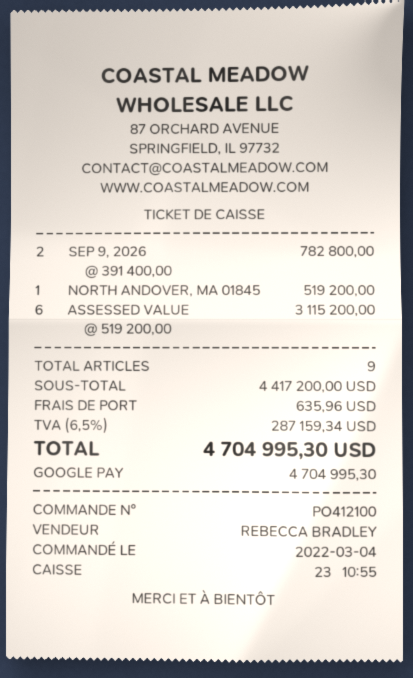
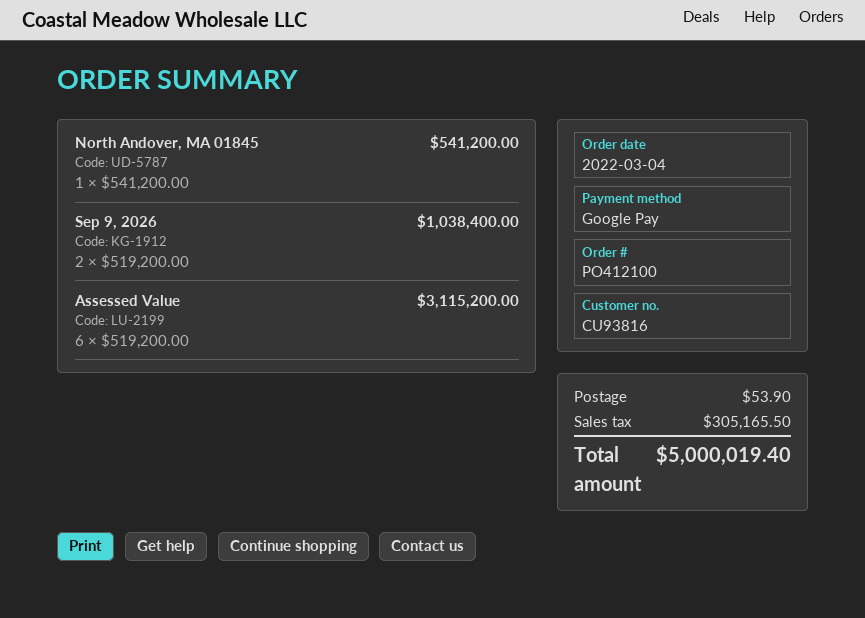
SEP 9, 2026: 2 x 391400.00 = 782800.00 -> 2 x 519200.00 = 1038400.00
NORTH ANDOVER, MA 01845: 1 x 519200.00 = 519200.00 -> 1 x 541200.00 = 541200.00
shipping: 635.96 -> 53.90
tax: 287159.34 -> 305165.50
total: 4704995.30 -> 5000019.40

